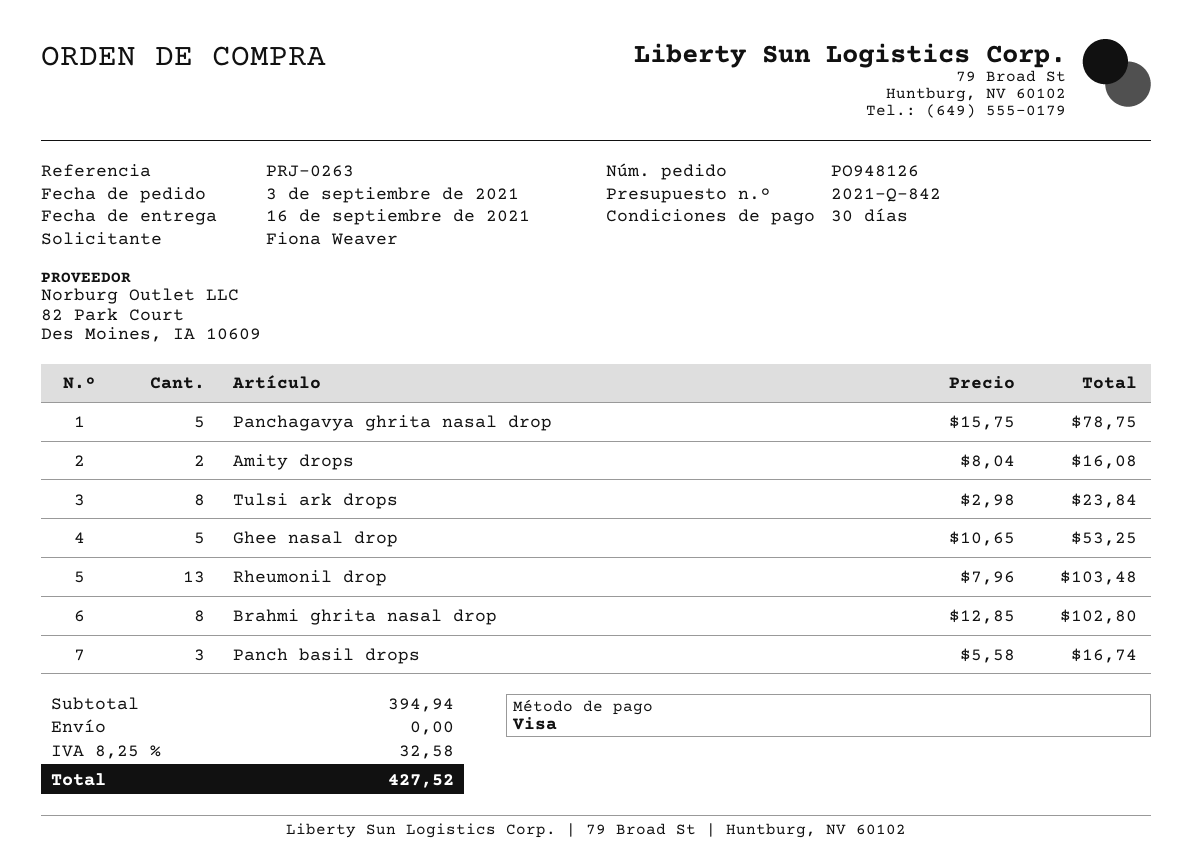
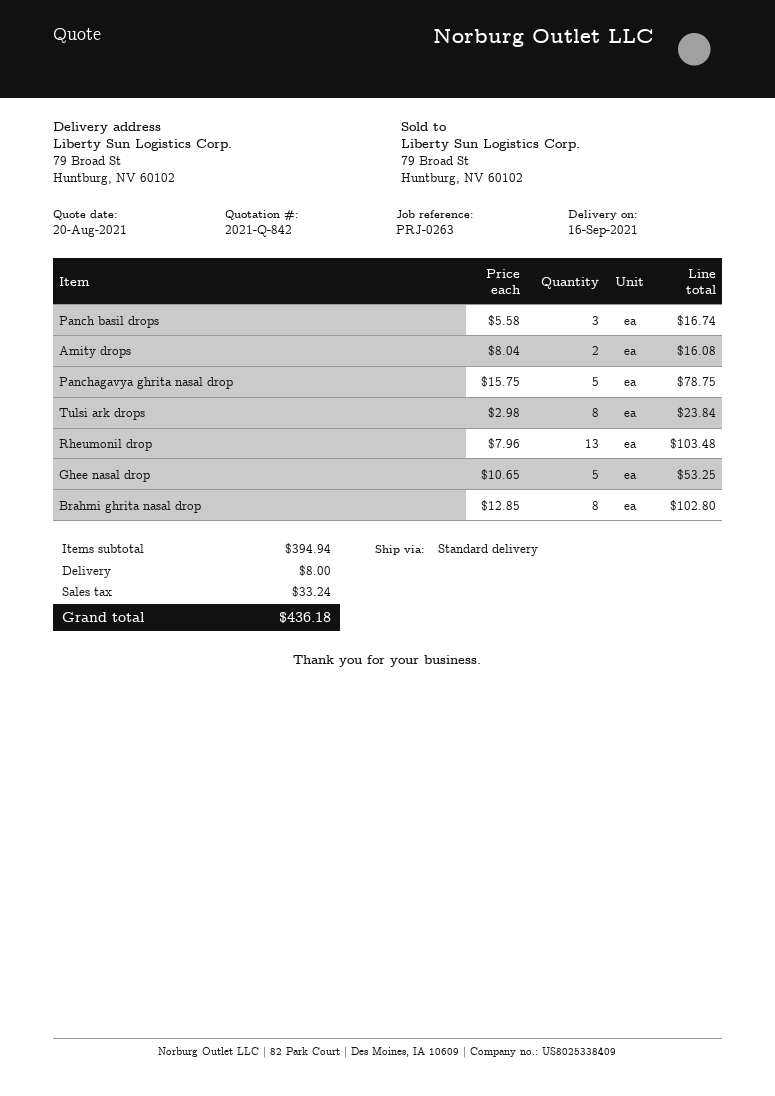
shipping: 0.00 -> 8.00
tax: 32.58 -> 33.24
total: 427.52 -> 436.18

